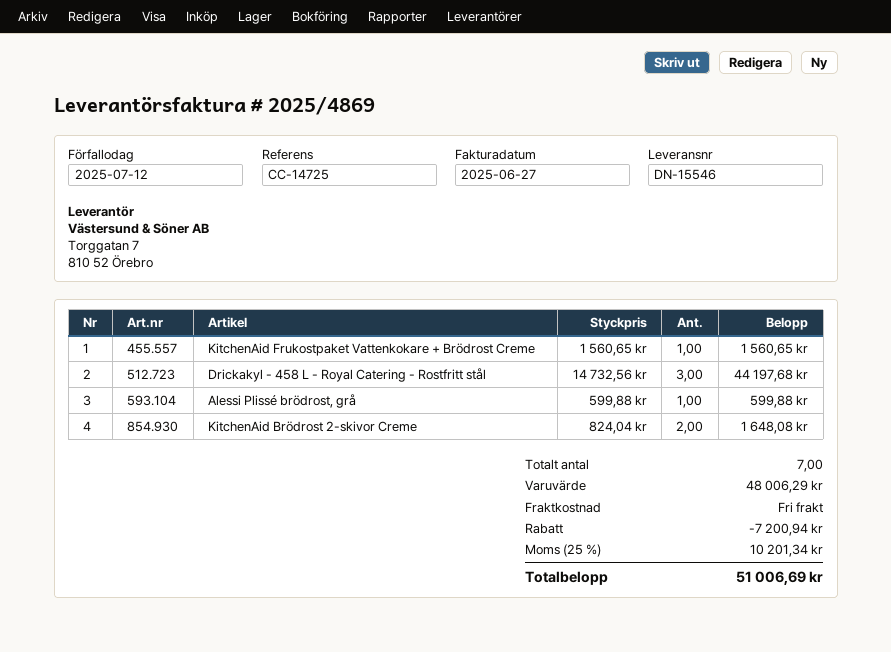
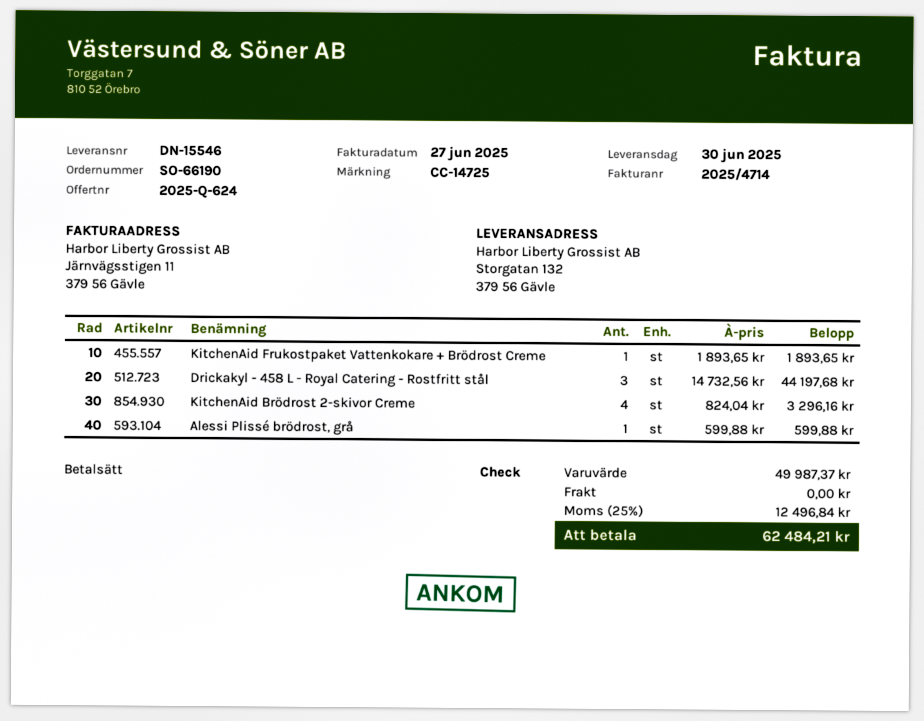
invoice number: 2025/4869 -> 2025/4714
KitchenAid Frukostpaket Vattenkokare + Brödrost Creme: 1 x 1560.65 = 1560.65 -> 1 x 1893.65 = 1893.65
KitchenAid Brödrost 2-skivor Creme: 2 x 824.04 = 1648.08 -> 4 x 824.04 = 3296.16
subtotal: 48006.29 -> 49987.37
discount: 7200.94 -> none
tax: 25% = 10201.34 -> 25% = 12496.84
total: 51006.69 -> 62484.21

